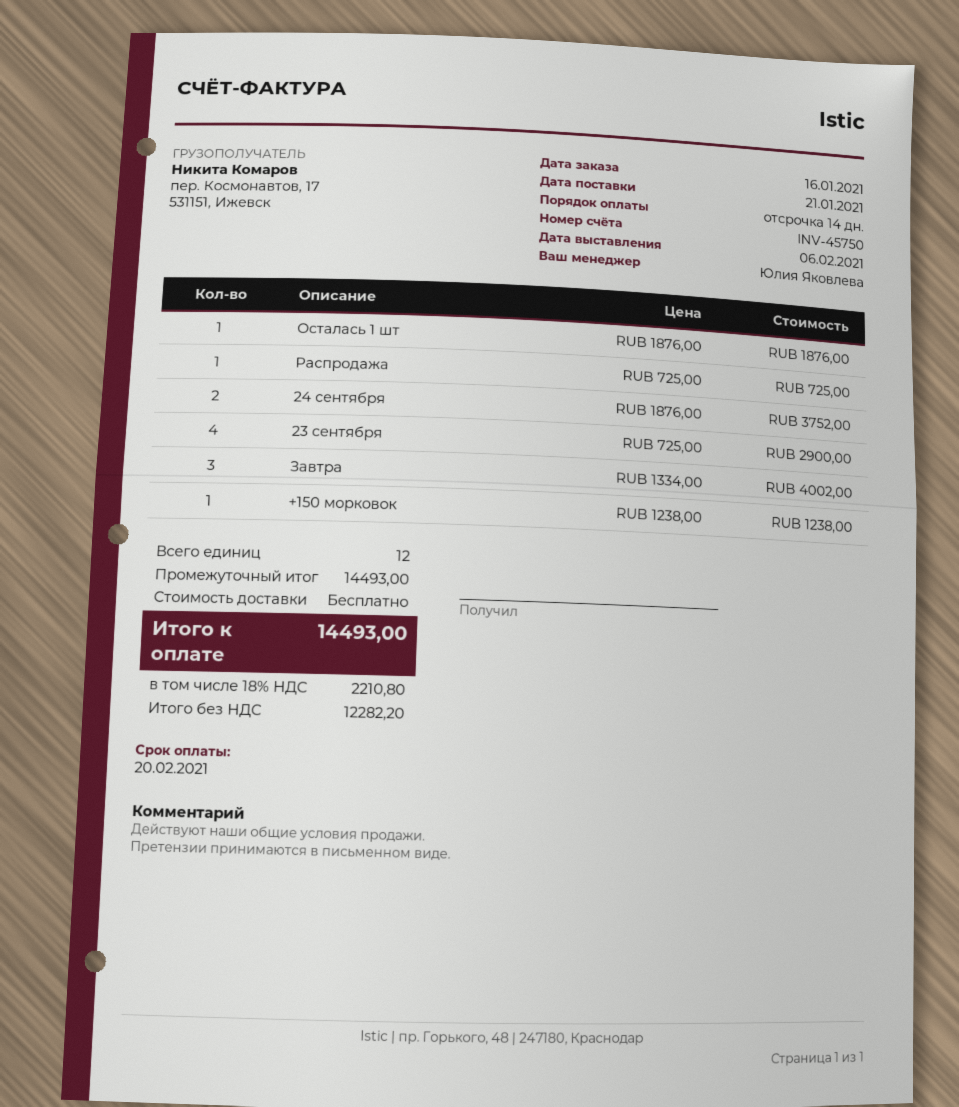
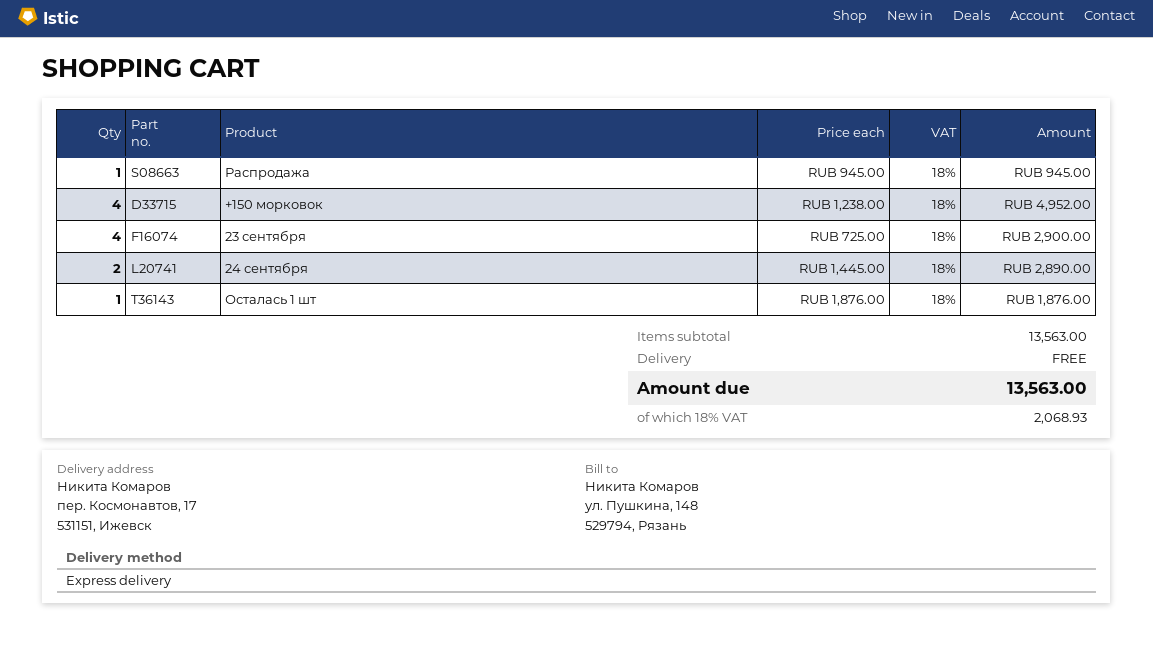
Распродажа: 1 x 725.00 = 725.00 -> 1 x 945.00 = 945.00
24 сентября: 2 x 1876.00 = 3752.00 -> 2 x 1445.00 = 2890.00
Завтра: 3 x 1334.00 = 4002.00 -> none
+150 морковок: 1 x 1238.00 = 1238.00 -> 4 x 1238.00 = 4952.00
subtotal: 14493.00 -> 13563.00
tax: 18% = 2210.80 -> 18% = 2068.93
total: 14493.00 -> 13563.00

